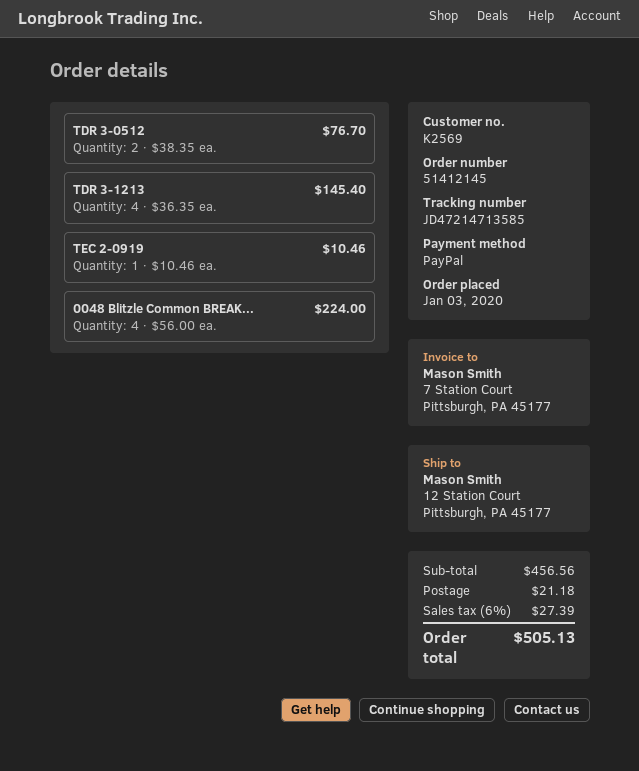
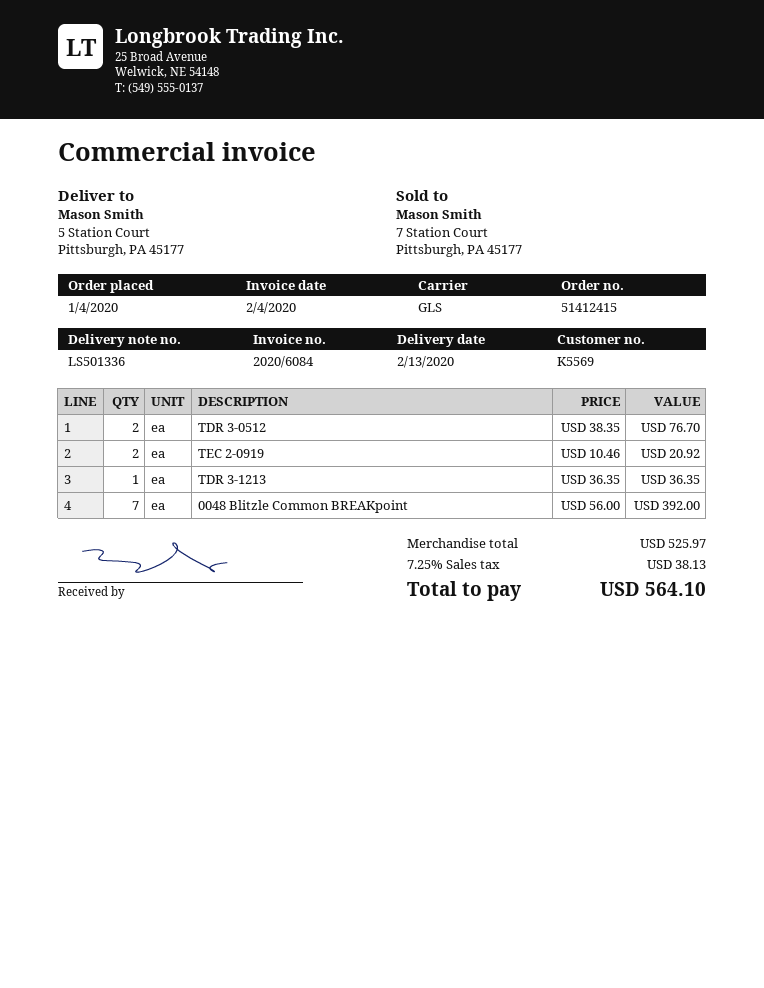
order number: 51412145 -> 51412415
order date: 2020-01-03 -> 2020-01-04
customer number: K2569 -> K5569
ship to: 12 Station Court, Pittsburgh, PA 45177 -> 5 Station Court, Pittsburgh, PA 45177
TDR 3-1213: 4 x 36.35 = 145.40 -> 1 x 36.35 = 36.35
TEC 2-0919: 1 x 10.46 = 10.46 -> 2 x 10.46 = 20.92
0048 Blitzle Common BREAK...: 4 x 56.00 = 224.00 -> 7 x 56.00 = 392.00
subtotal: 456.56 -> 525.97
shipping: 21.18 -> none
tax: 6% = 27.39 -> 7.25% = 38.13
total: 505.13 -> 564.10

